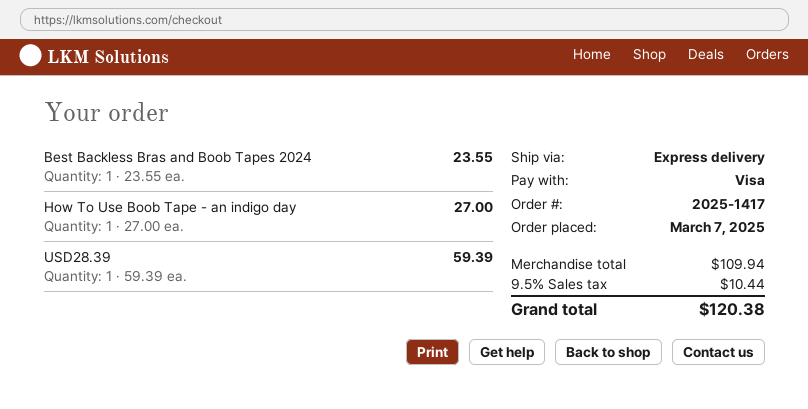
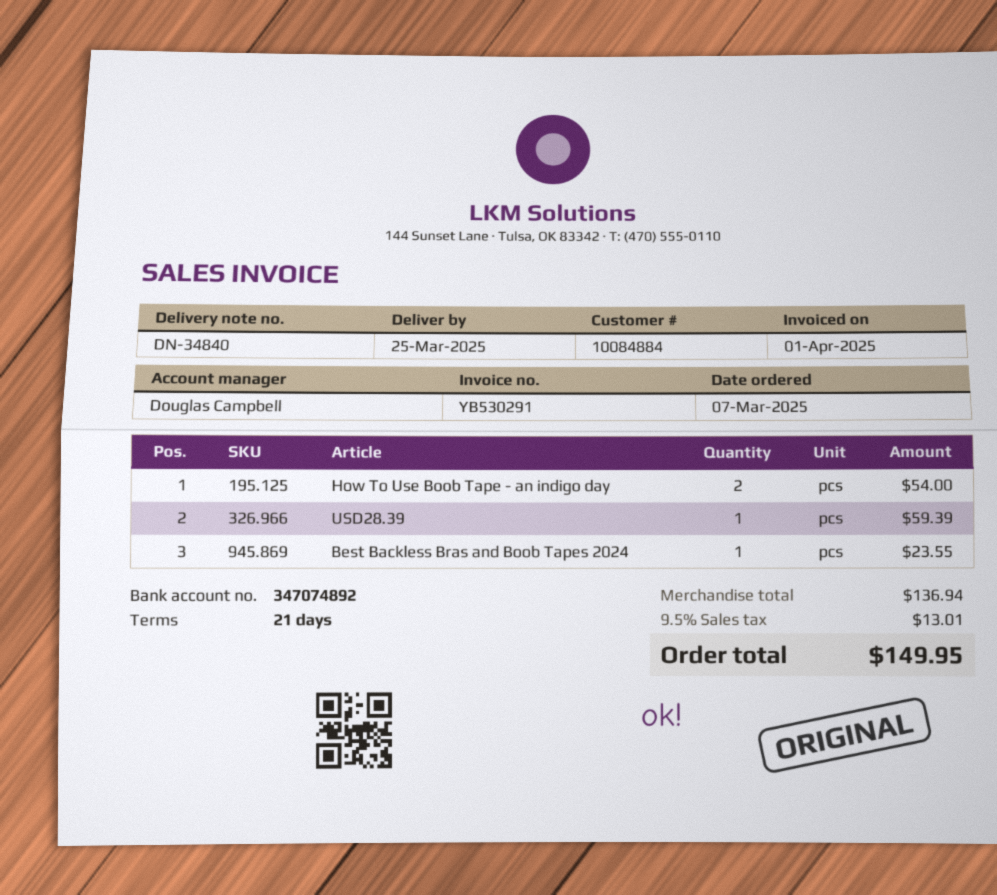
How To Use Boob Tape - an indigo day: 1 for 27.00 -> 2 for 54.00
subtotal: 109.94 -> 136.94
tax: 9.5% = 10.44 -> 9.5% = 13.01
total: 120.38 -> 149.95

